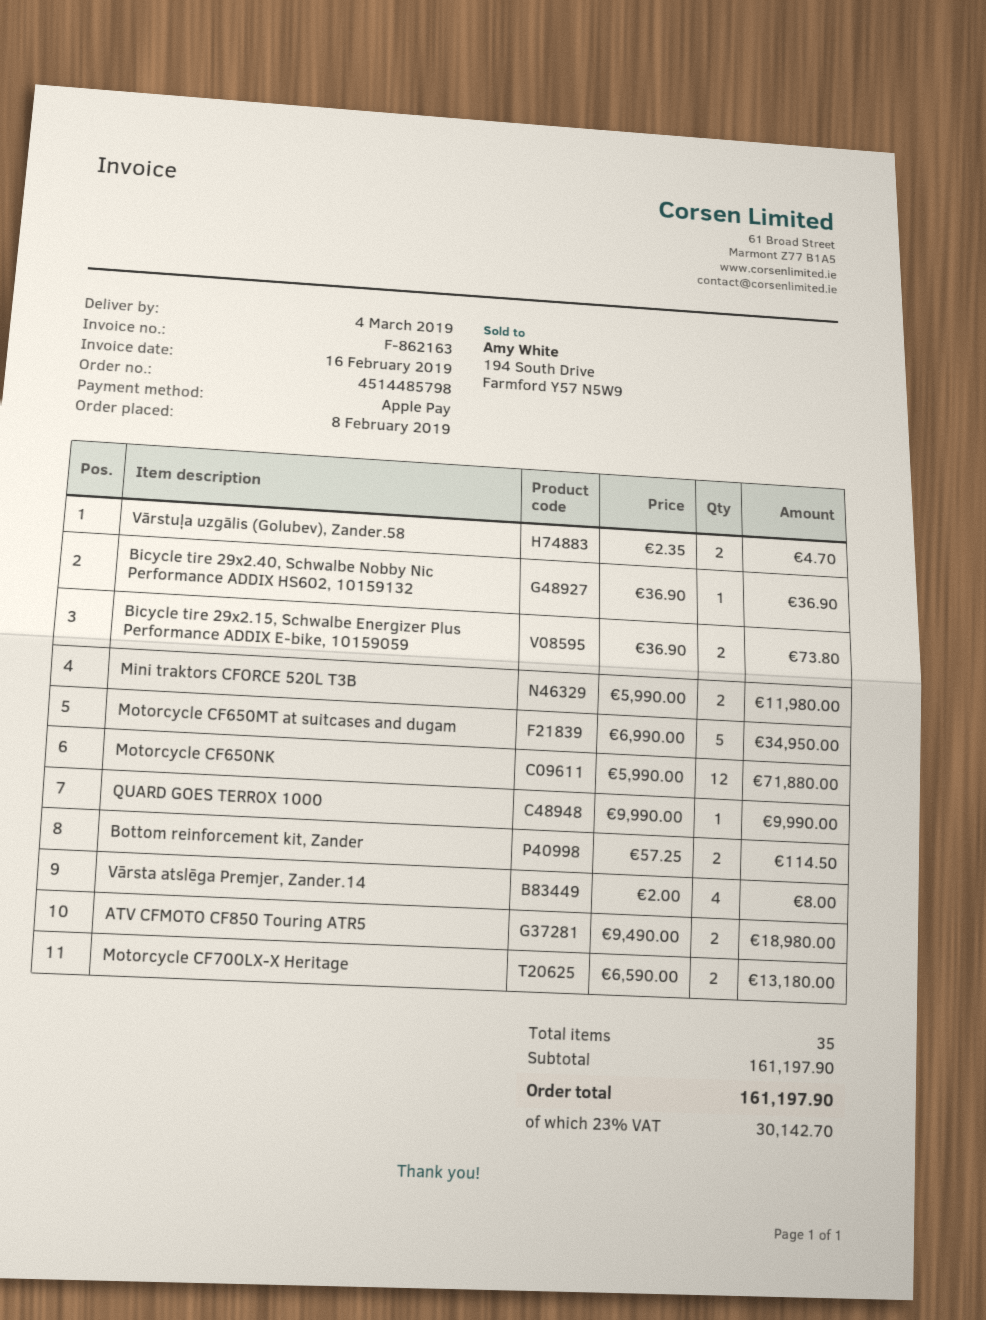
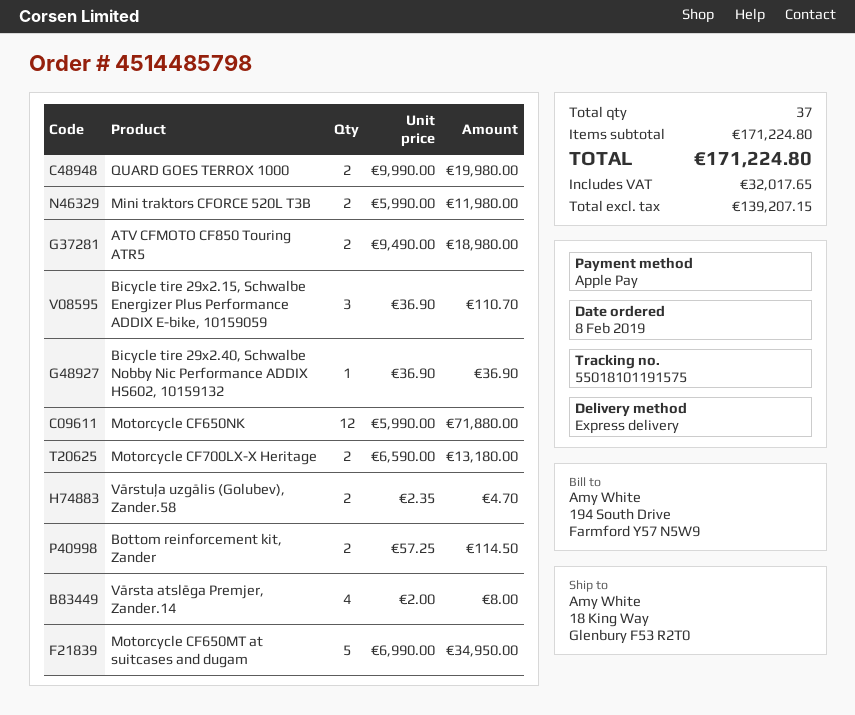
Bicycle tire 29x2.15, Schwalbe Energizer Plus Performance ADDIX E-bike, 10159059: 2 x 36.90 = 73.80 -> 3 x 36.90 = 110.70
QUARD GOES TERROX 1000: 1 x 9990.00 = 9990.00 -> 2 x 9990.00 = 19980.00
total quantity: 35 -> 37
subtotal: 161197.90 -> 171224.80
tax: 30142.70 -> 32017.65
total: 161197.90 -> 171224.80

